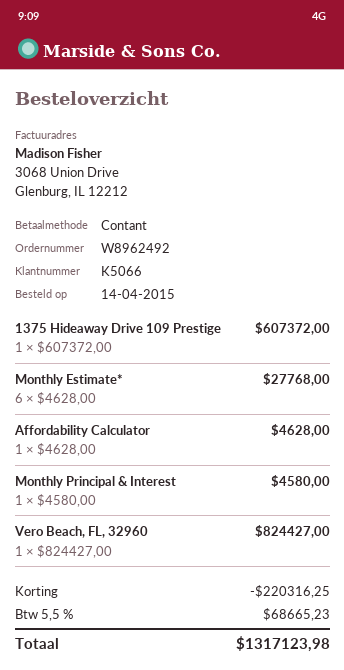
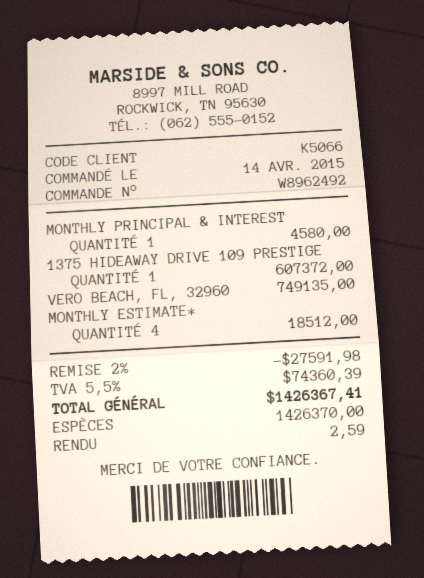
Monthly Estimate*: 6 for 27768.00 -> 4 for 18512.00
Affordability Calculator: 1 for 4628.00 -> none
Vero Beach, FL, 32960: 1 for 824427.00 -> 1 for 749135.00
discount: 220316.25 -> 27591.98
tax: 5.5% = 68665.23 -> 5.5% = 74360.39
total: 1317123.98 -> 1426367.41

